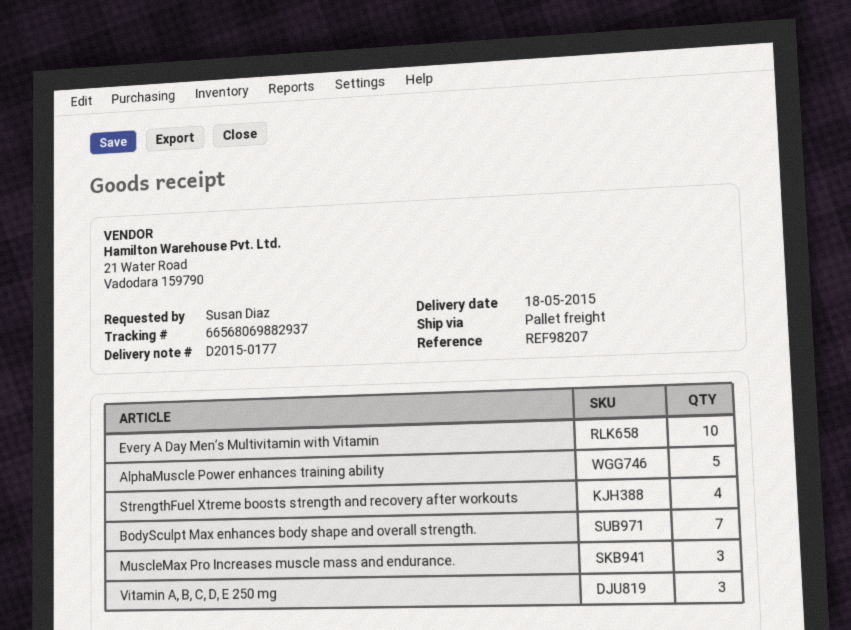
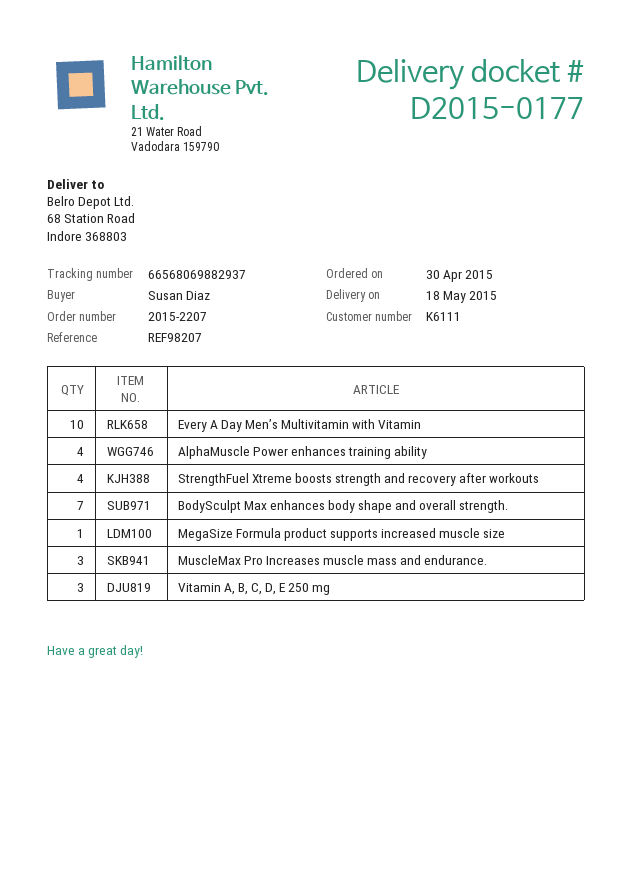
AlphaMuscle Power enhances training ability: 5 -> 4
MegaSize Formula product supports increased muscle size: none -> 1

